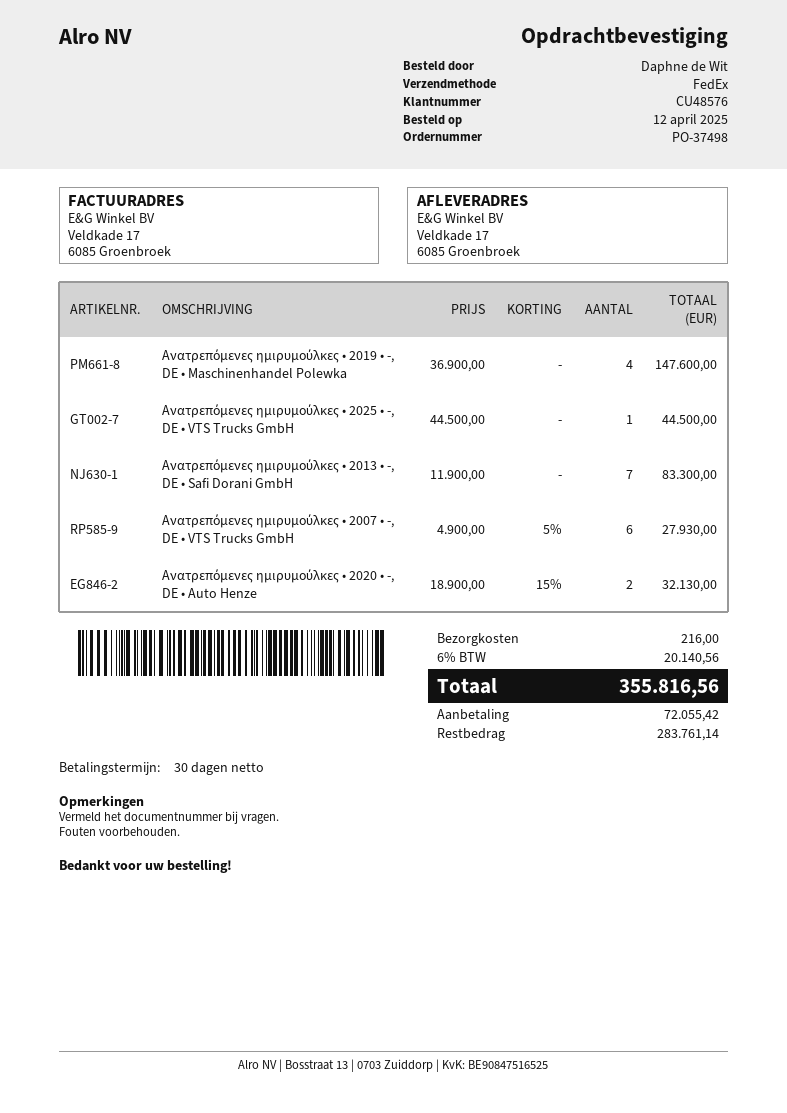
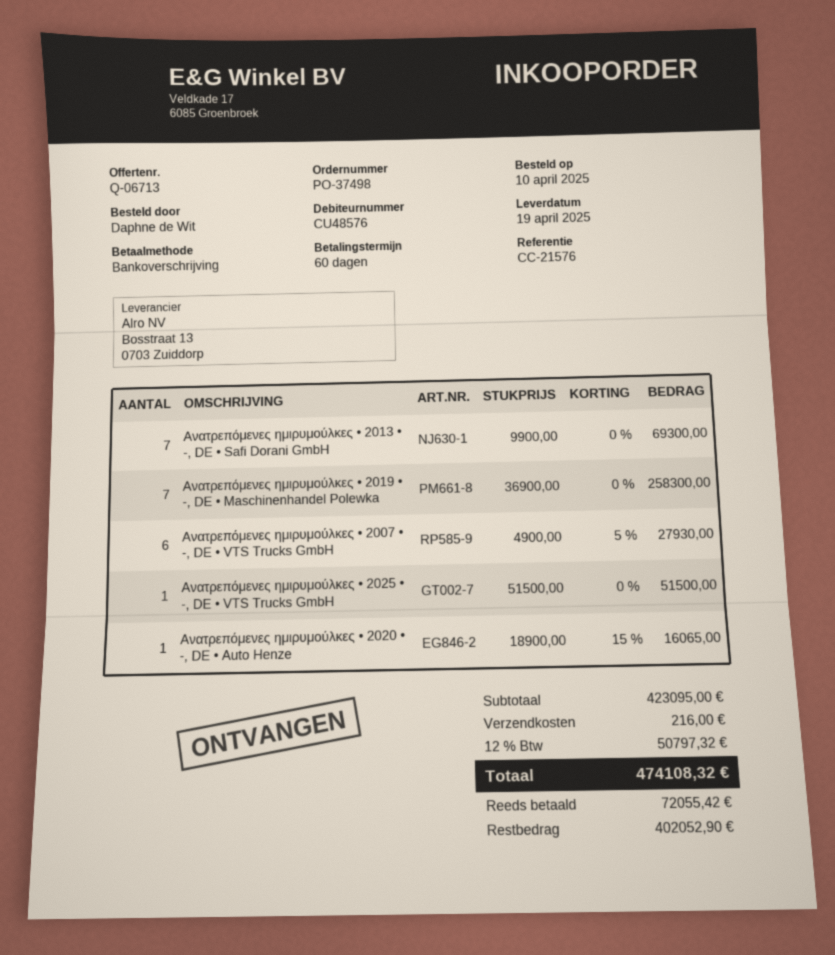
order date: 2025-04-12 -> 2025-04-10
payment terms: 30 days -> 60 days
Ανατρεπόμενες ημιρυμούλκες • 2019 • -, DE • Maschinenhandel Polewka: 4 x 36900.00 = 147600.00 -> 7 x 36900.00 = 258300.00
Ανατρεπόμενες ημιρυμούλκες • 2025 • -, DE • VTS Trucks GmbH: 1 x 44500.00 = 44500.00 -> 1 x 51500.00 = 51500.00
Ανατρεπόμενες ημιρυμούλκες • 2013 • -, DE • Safi Dorani GmbH: 7 x 11900.00 = 83300.00 -> 7 x 9900.00 = 69300.00
Ανατρεπόμενες ημιρυμούλκες • 2020 • -, DE • Auto Henze: 2 x 18900.00 - 15% = 32130.00 -> 1 x 18900.00 - 15% = 16065.00
tax: 6% = 20140.56 -> 12% = 50797.32
total: 355816.56 -> 474108.32
balance: 283761.14 -> 402052.90

